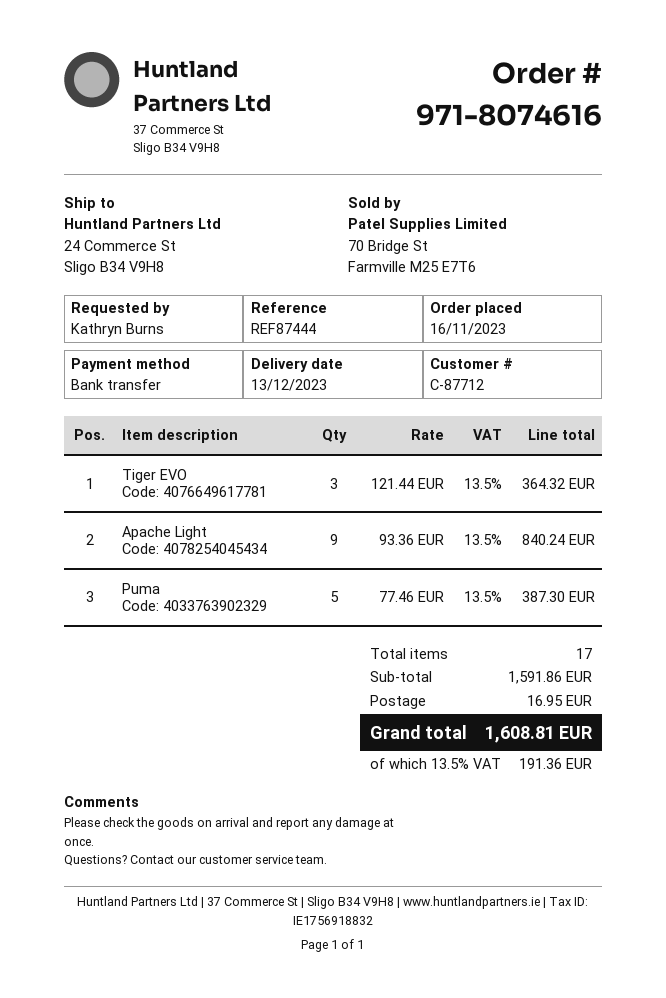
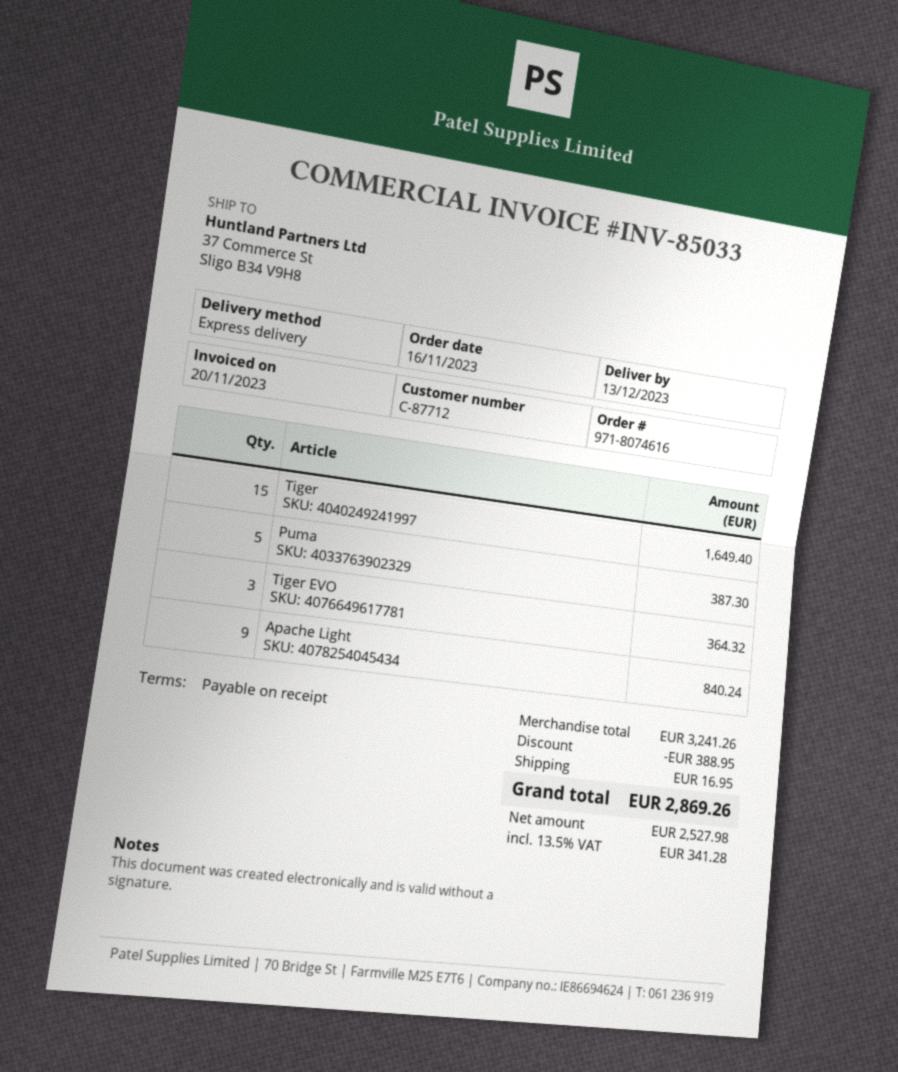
ship to: 24 Commerce St, Sligo B34 V9H8 -> 37 Commerce St, Sligo B34 V9H8
Tiger: none -> 15 for 1649.40
subtotal: 1591.86 -> 3241.26
discount: none -> 388.95
tax: 13.5% = 191.36 -> 13.5% = 341.28
total: 1608.81 -> 2869.26

